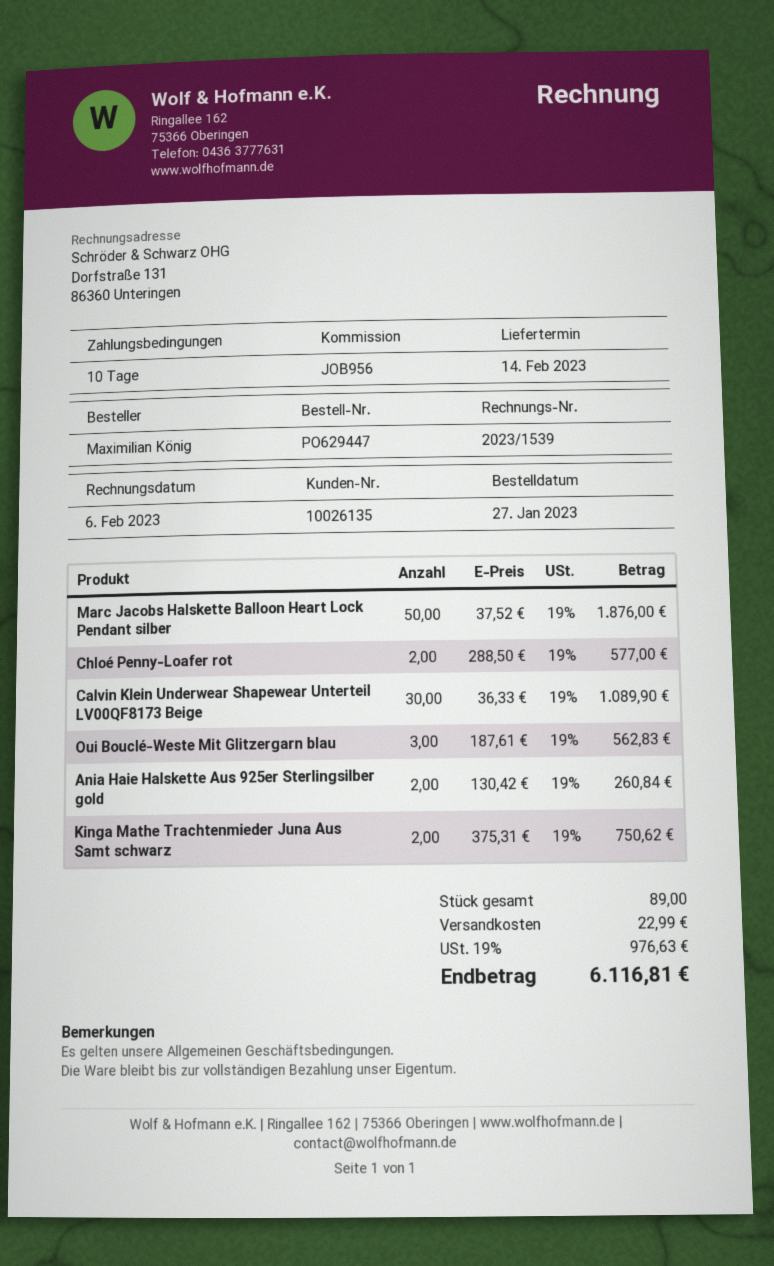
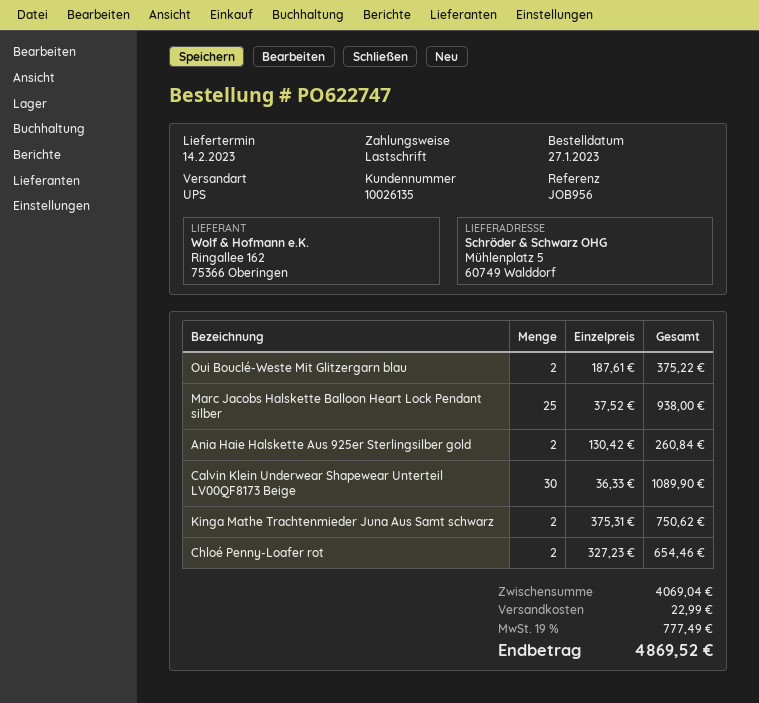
order number: PO629447 -> PO622747
Marc Jacobs Halskette Balloon Heart Lock Pendant silber: 50 x 37.52 = 1876.00 -> 25 x 37.52 = 938.00
Chloé Penny-Loafer rot: 2 x 288.50 = 577.00 -> 2 x 327.23 = 654.46
Oui Bouclé-Weste Mit Glitzergarn blau: 3 x 187.61 = 562.83 -> 2 x 187.61 = 375.22
tax: 19% = 976.63 -> 19% = 777.49
total: 6116.81 -> 4869.52

